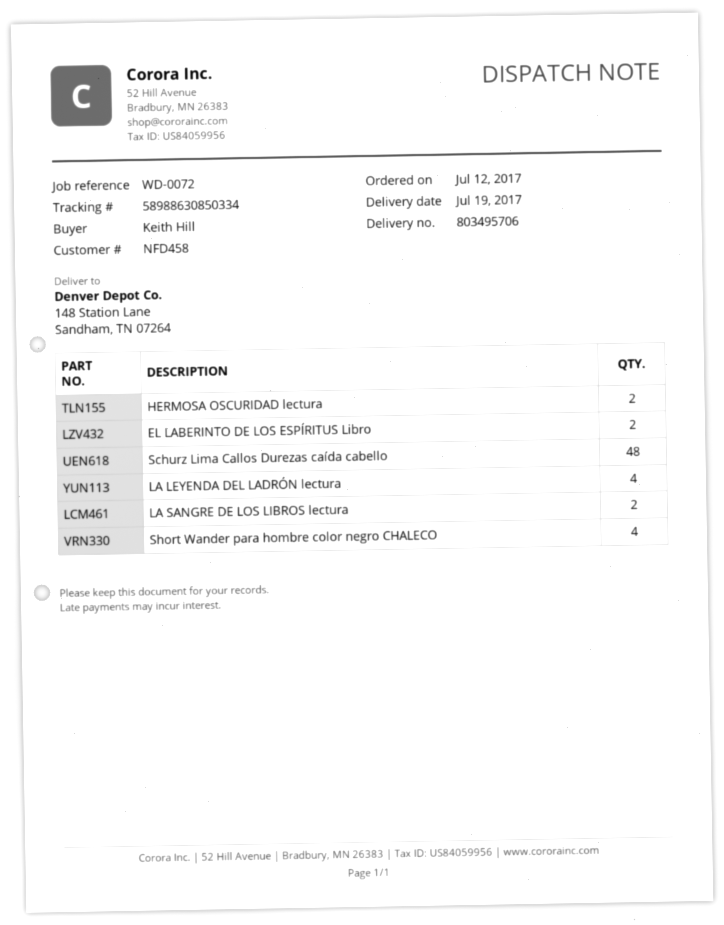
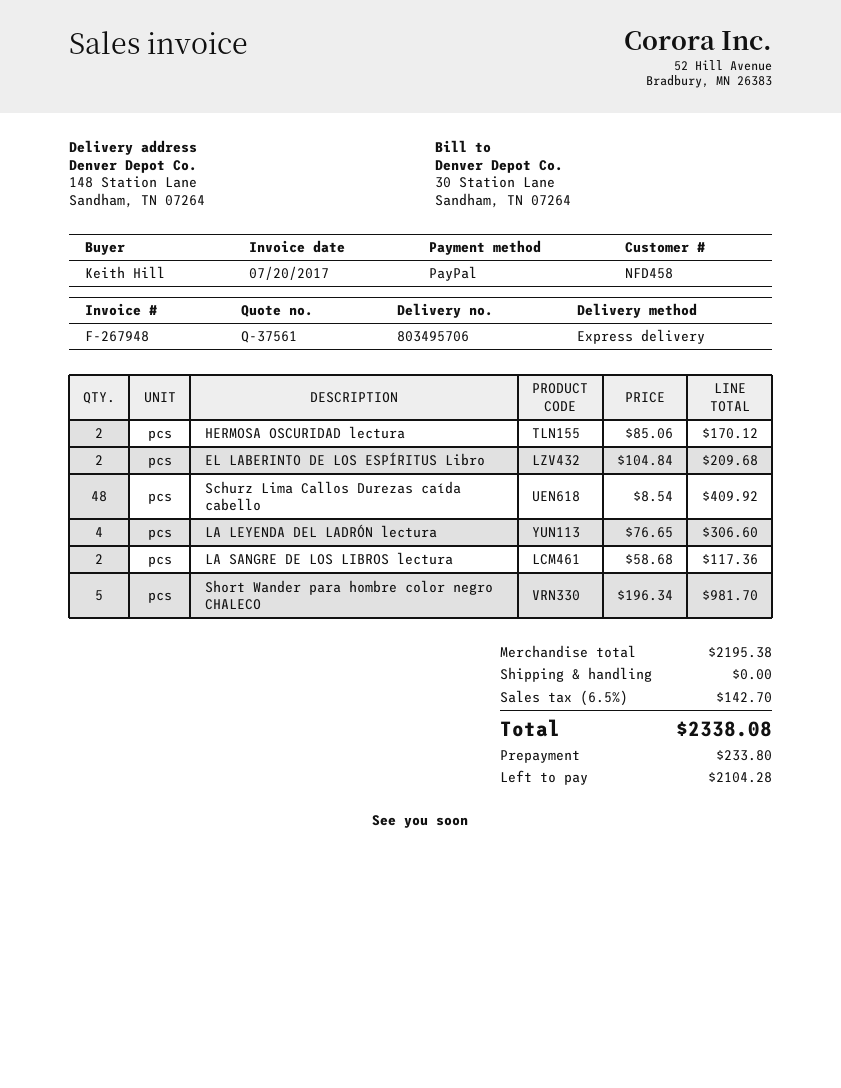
Short Wander para hombre color negro CHALECO: 4 -> 5

